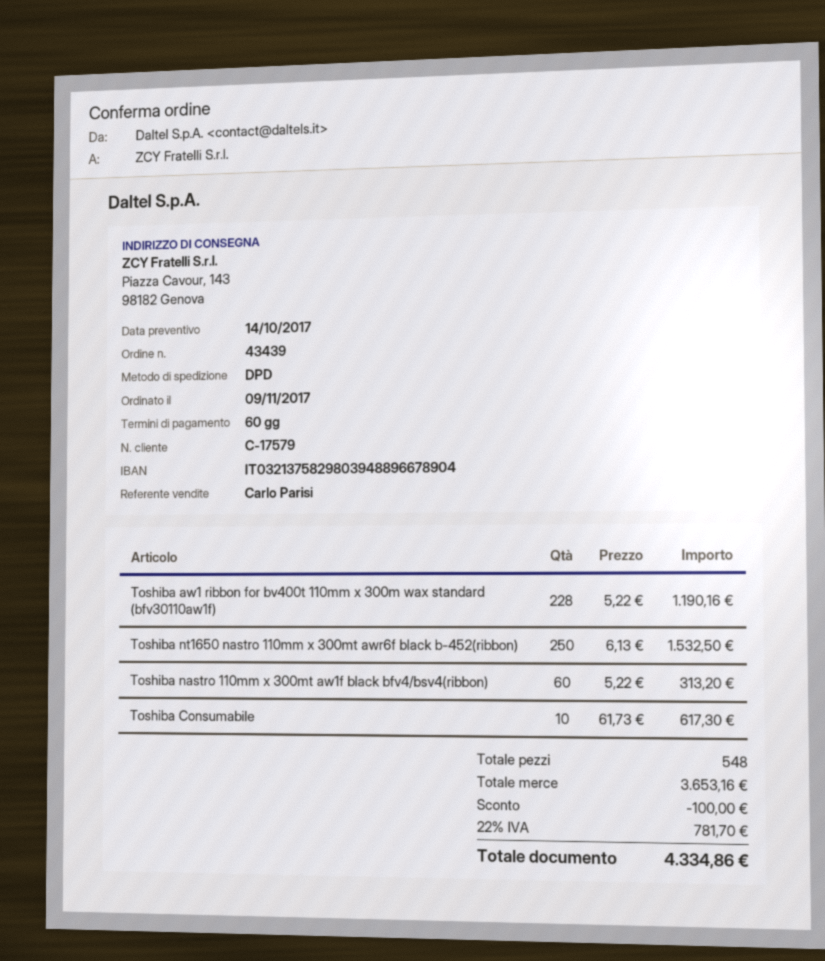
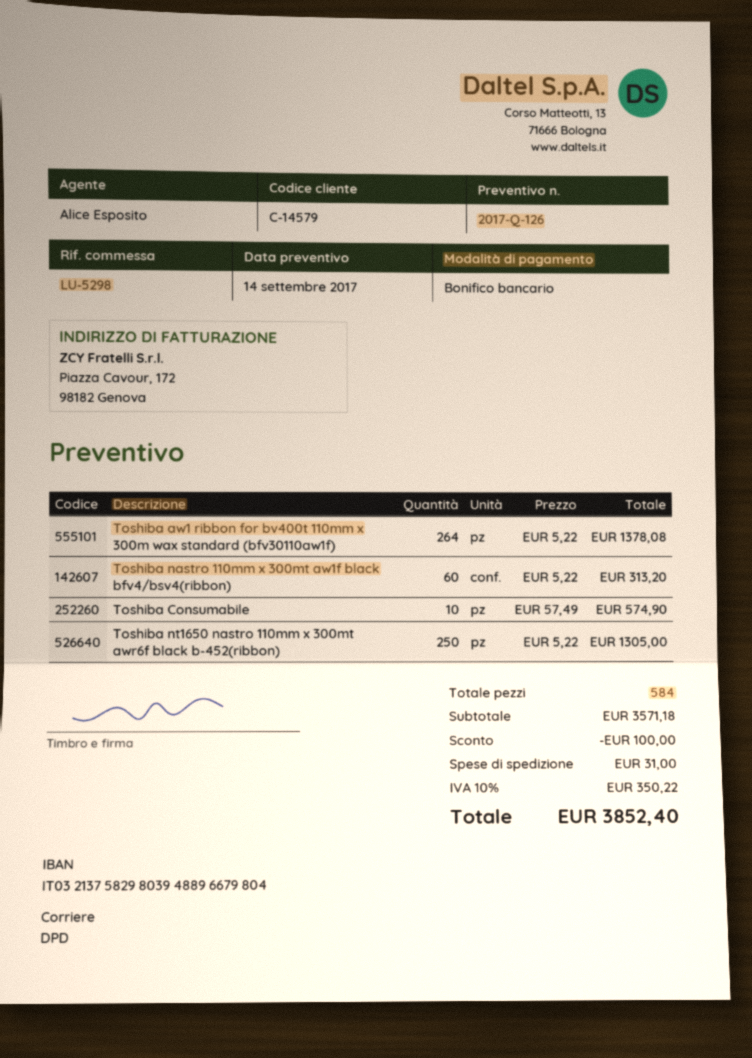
quote date: 2017-10-14 -> 2017-09-14
customer number: C-17579 -> C-14579
sales rep: Carlo Parisi -> Alice Esposito
bank account: IT0321375829803948896678904 -> IT0321375829803948896679804
Toshiba aw1 ribbon for bv400t 110mm x 300m wax standard (bfv30110aw1f): 228 x 5.22 = 1190.16 -> 264 x 5.22 = 1378.08
Toshiba nt1650 nastro 110mm x 300mt awr6f black b-452(ribbon): 250 x 6.13 = 1532.50 -> 250 x 5.22 = 1305.00
Toshiba Consumabile: 10 x 61.73 = 617.30 -> 10 x 57.49 = 574.90
total quantity: 548 -> 584
subtotal: 3653.16 -> 3571.18
shipping: none -> 31.00
tax: 22% = 781.70 -> 10% = 350.22
total: 4334.86 -> 3852.40

